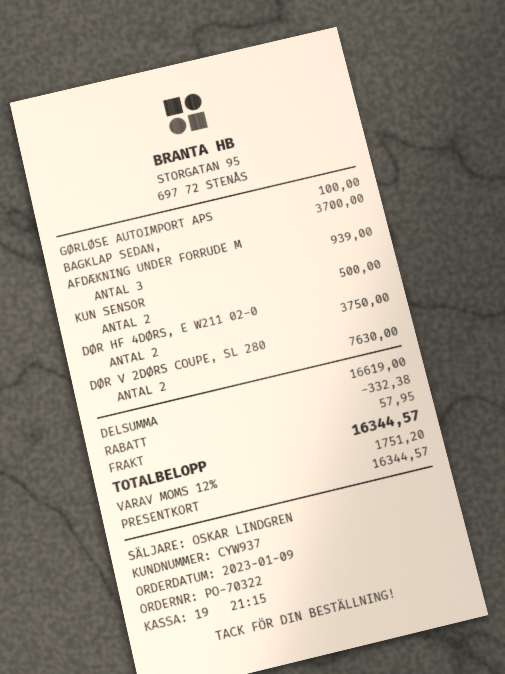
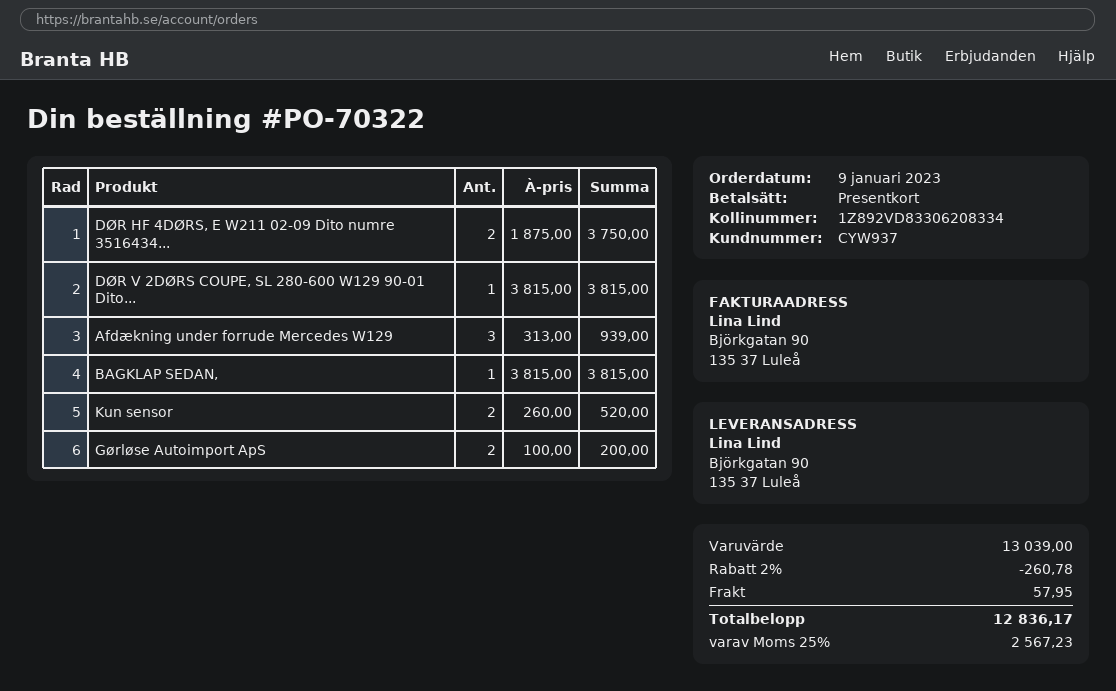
GØRLØSE AUTOIMPORT APS: 1 for 100.00 -> 2 for 200.00
BAGKLAP SEDAN,: 1 for 3700.00 -> 1 for 3815.00
KUN SENSOR: 2 for 500.00 -> 2 for 520.00
DØR V 2DØRS COUPE, SL 280: 2 for 7630.00 -> 1 for 3815.00
subtotal: 16619.00 -> 13039.00
discount: 332.38 -> 260.78
tax: 12% = 1751.20 -> 25% = 2567.23
total: 16344.57 -> 12836.17

